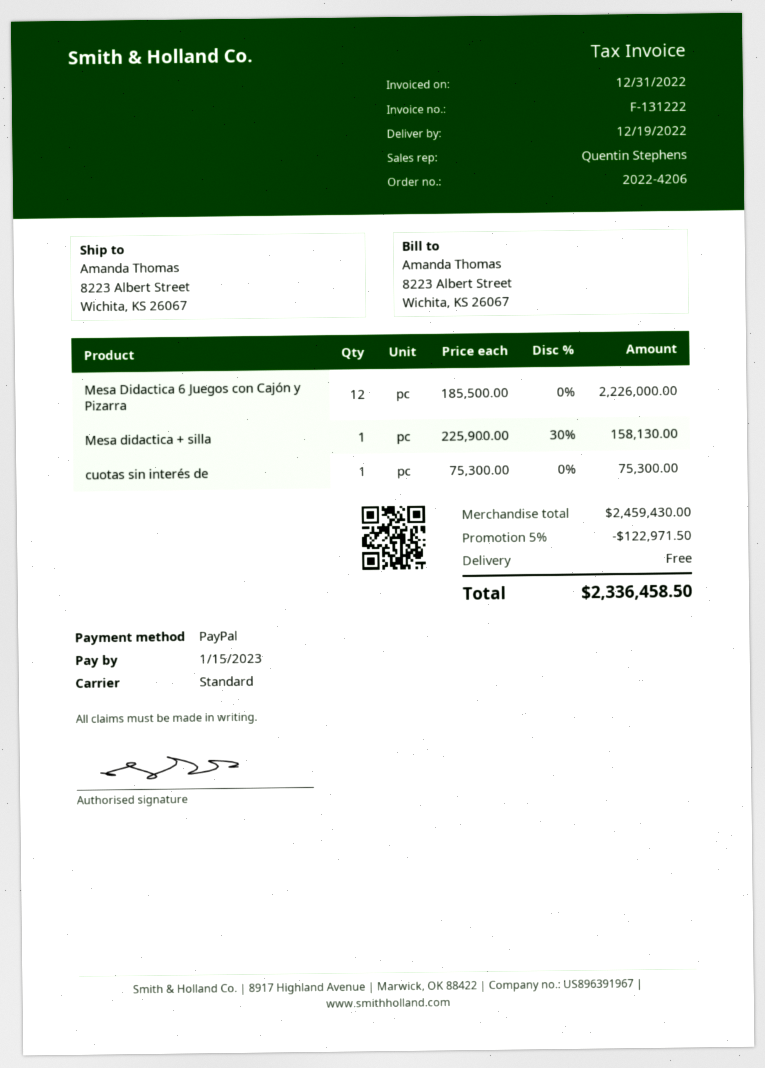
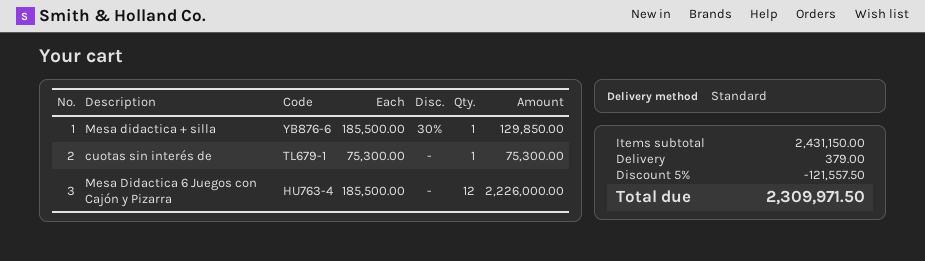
Mesa didactica + silla: 1 x 225900.00 - 30% = 158130.00 -> 1 x 185500.00 - 30% = 129850.00
subtotal: 2459430.00 -> 2431150.00
discount: 5% = 122971.50 -> 5% = 121557.50
shipping: 0.00 -> 379.00
total: 2336458.50 -> 2309971.50

